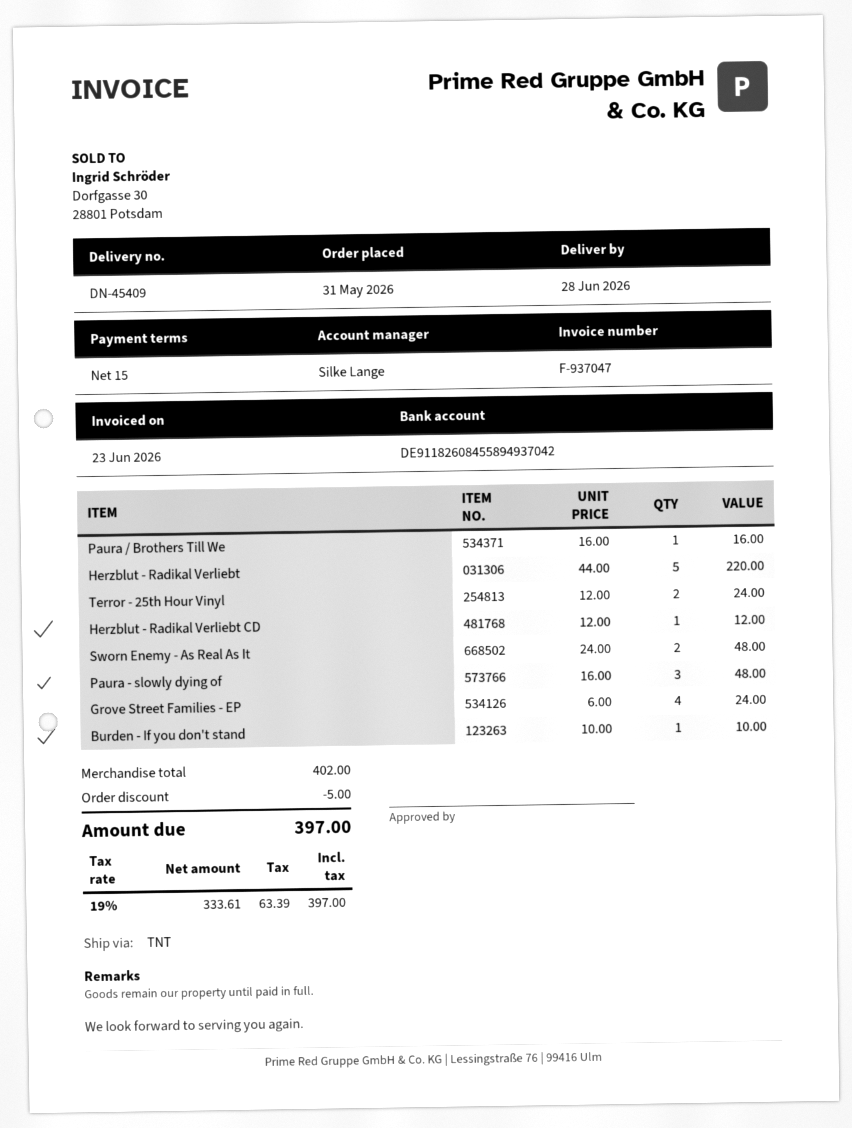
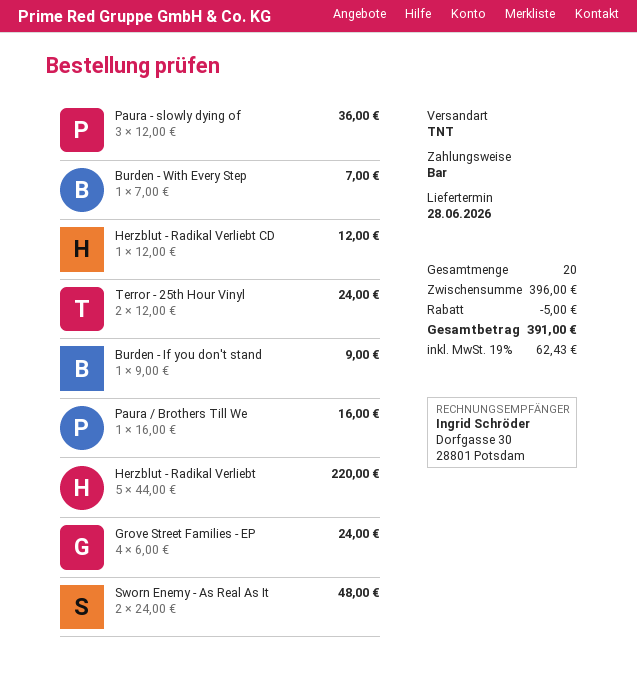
Paura - slowly dying of: 3 x 16.00 = 48.00 -> 3 x 12.00 = 36.00
Burden - If you don't stand: 1 x 10.00 = 10.00 -> 1 x 9.00 = 9.00
Burden - With Every Step: none -> 1 x 7.00 = 7.00
subtotal: 402.00 -> 396.00
tax: 19% = 63.39 -> 19% = 62.43
total: 397.00 -> 391.00

